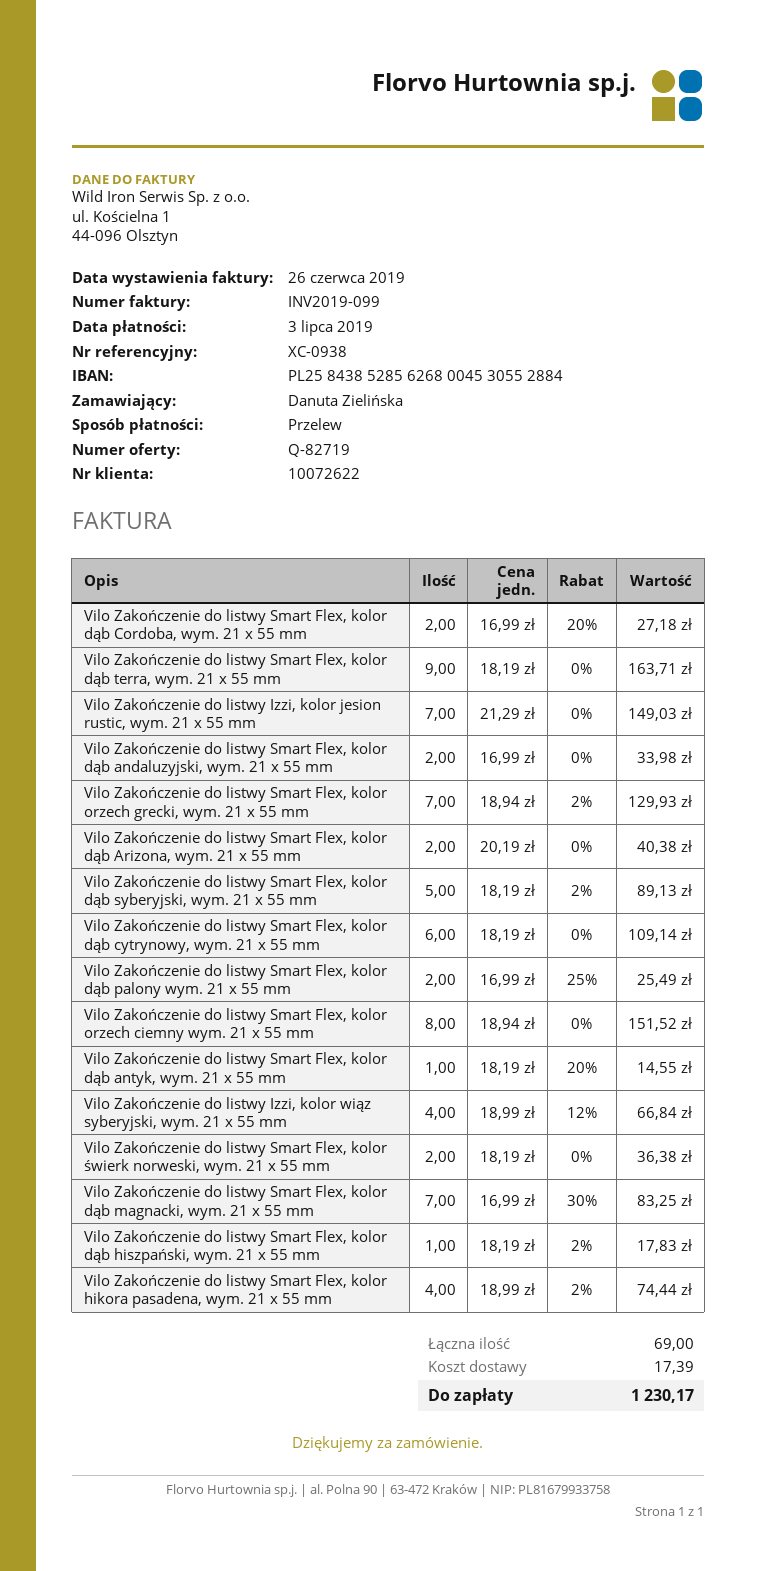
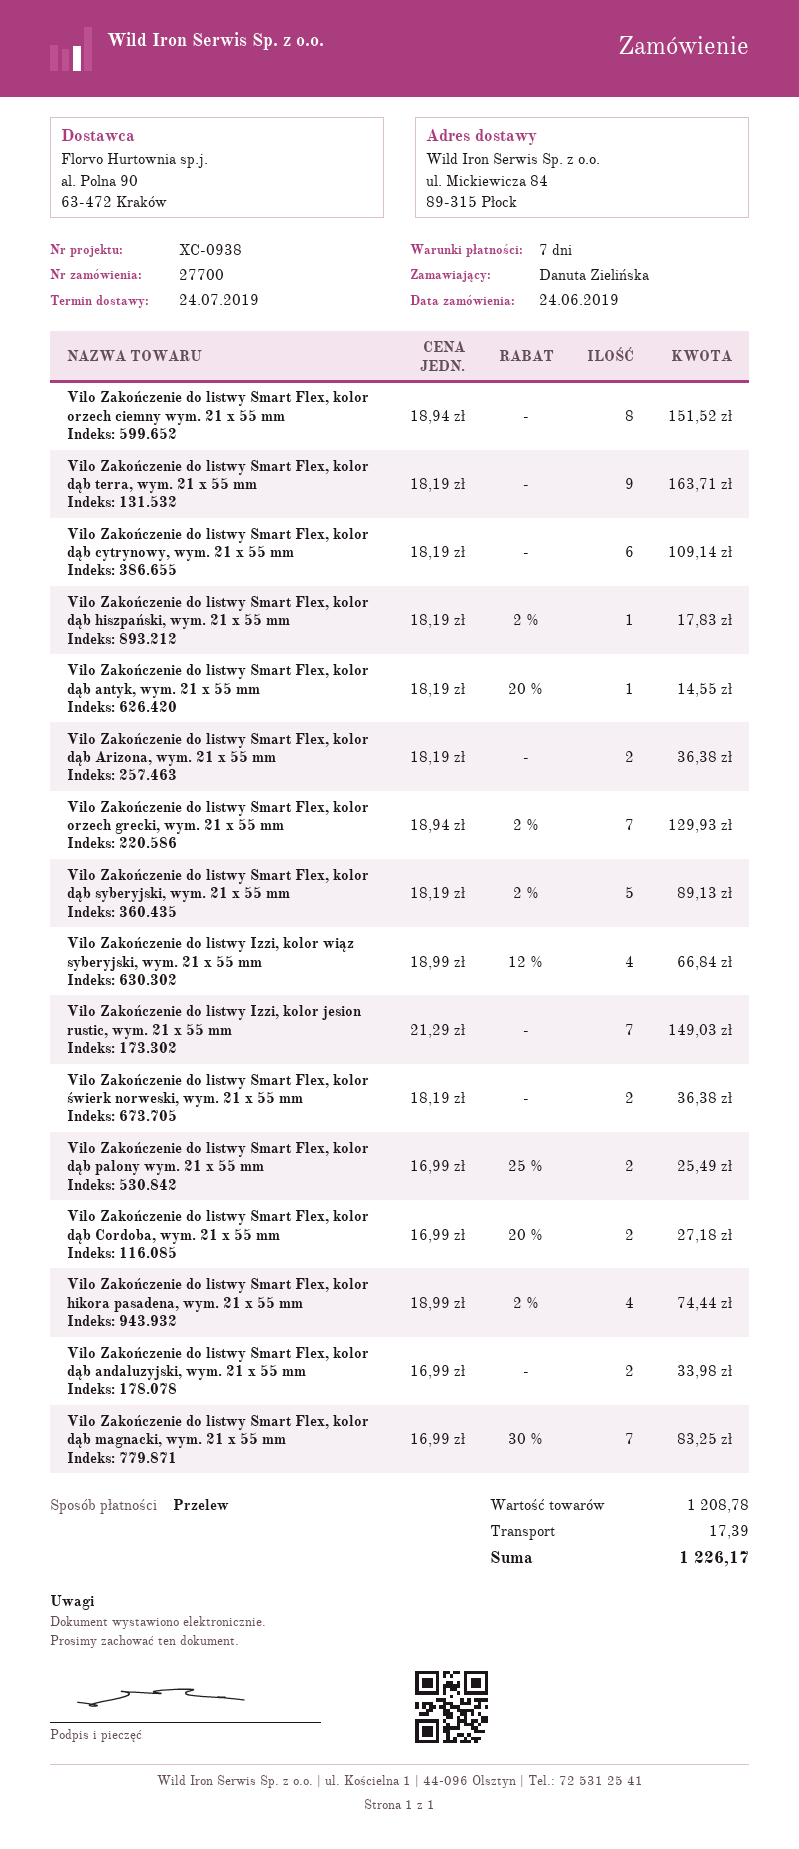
Vilo Zakończenie do listwy Smart Flex, kolor dąb Arizona, wym. 21 x 55 mm: 2 x 20.19 = 40.38 -> 2 x 18.19 = 36.38
total: 1230.17 -> 1226.17

